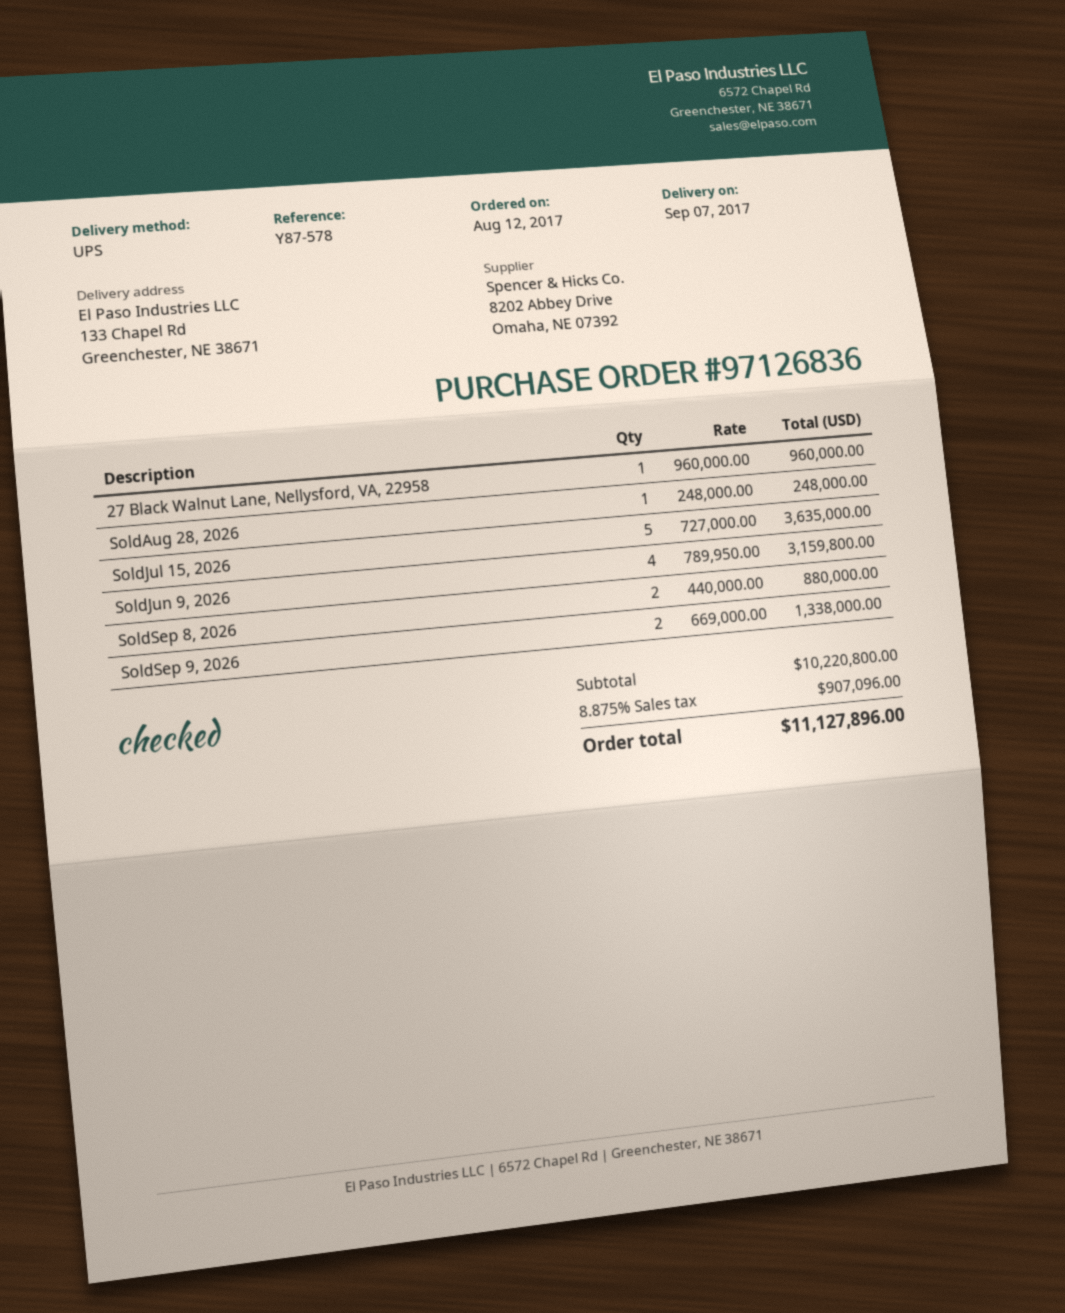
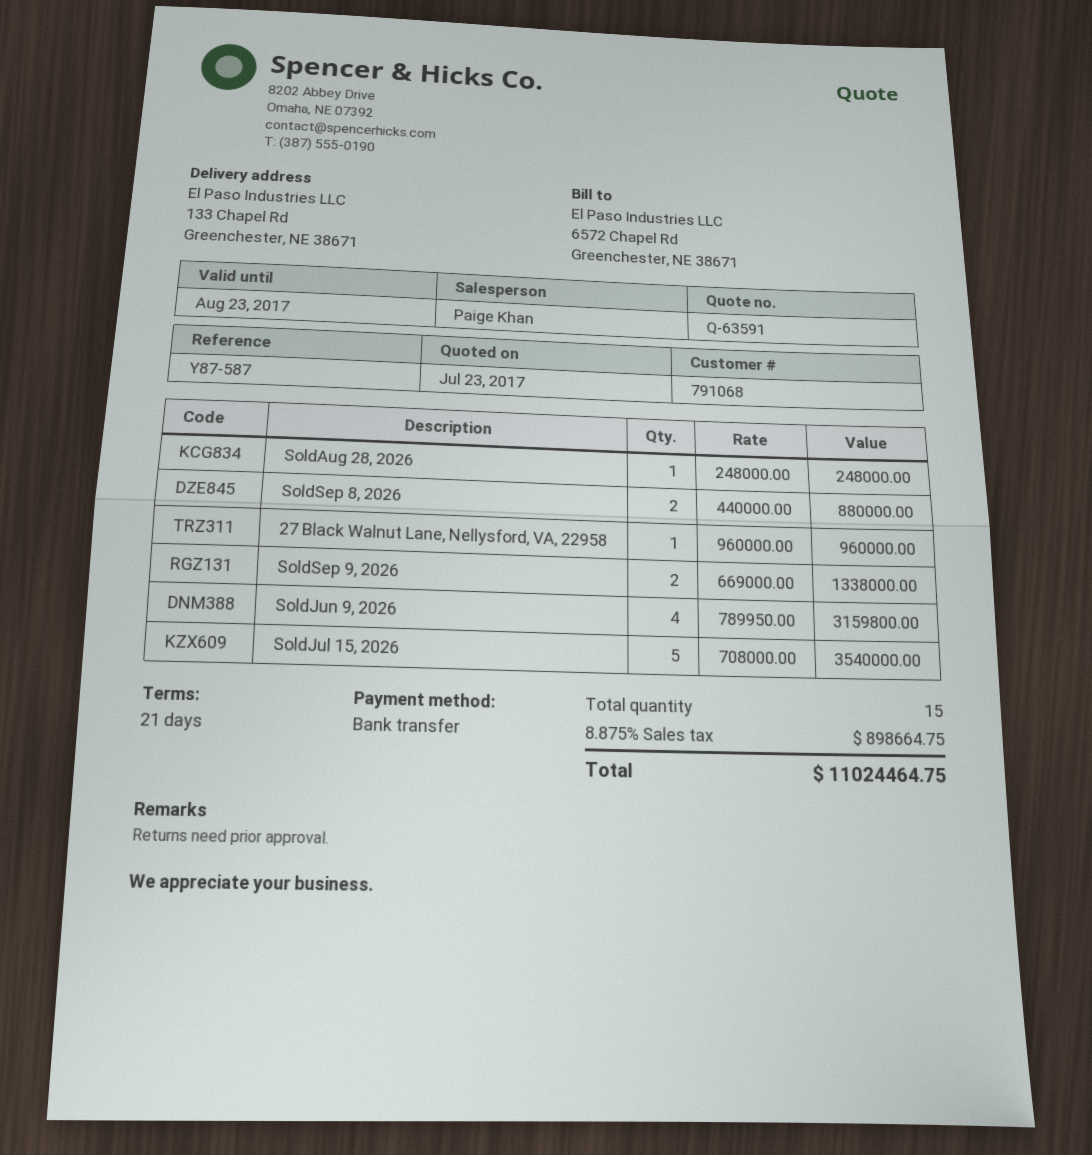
reference: Y87-578 -> Y87-587
SoldJul 15, 2026: 5 x 727000.00 = 3635000.00 -> 5 x 708000.00 = 3540000.00
tax: 8.875% = 907096.00 -> 8.875% = 898664.75
total: 11127896.00 -> 11024464.75

